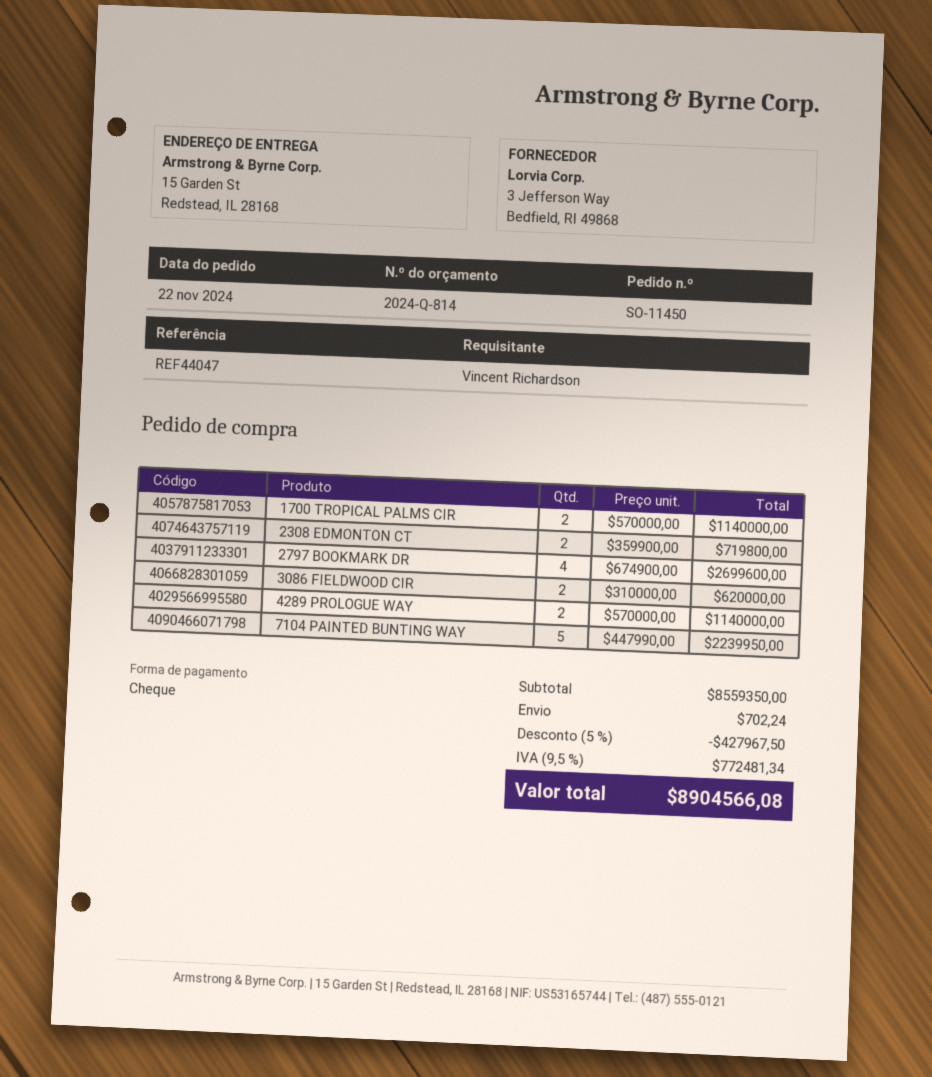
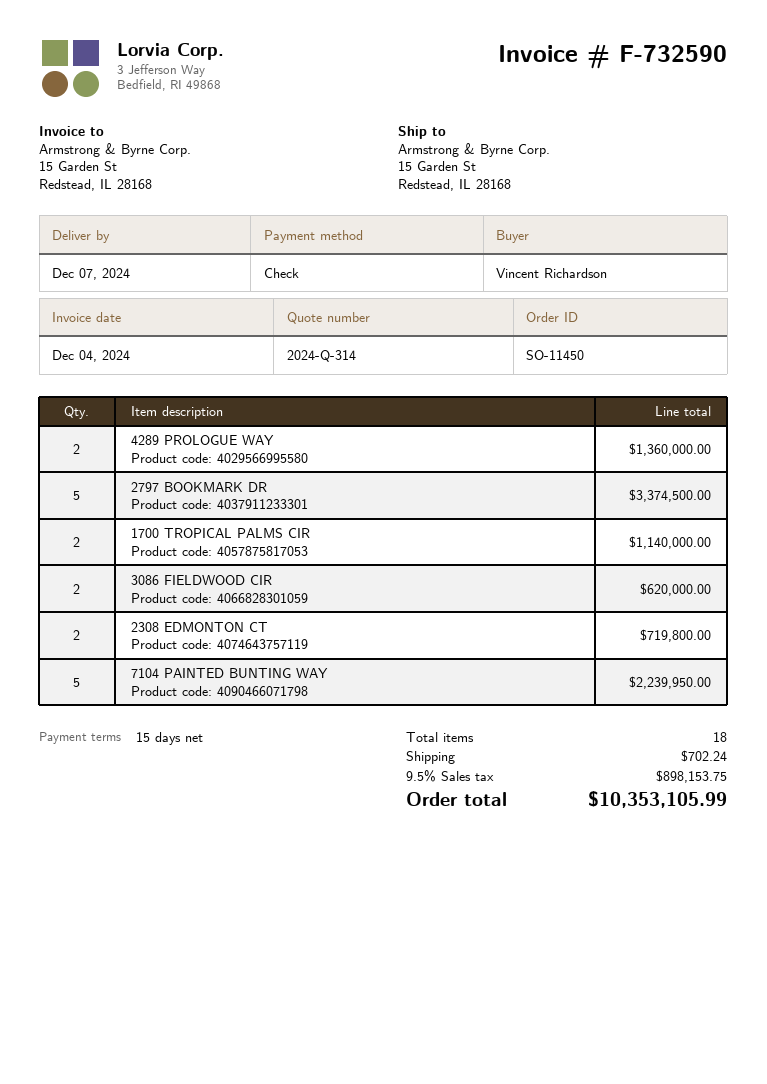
quote number: 2024-Q-814 -> 2024-Q-314
2797 BOOKMARK DR: 4 for 2699600.00 -> 5 for 3374500.00
4289 PROLOGUE WAY: 2 for 1140000.00 -> 2 for 1360000.00
discount: 5% = 427967.50 -> none
tax: 9.5% = 772481.34 -> 9.5% = 898153.75
total: 8904566.08 -> 10353105.99

